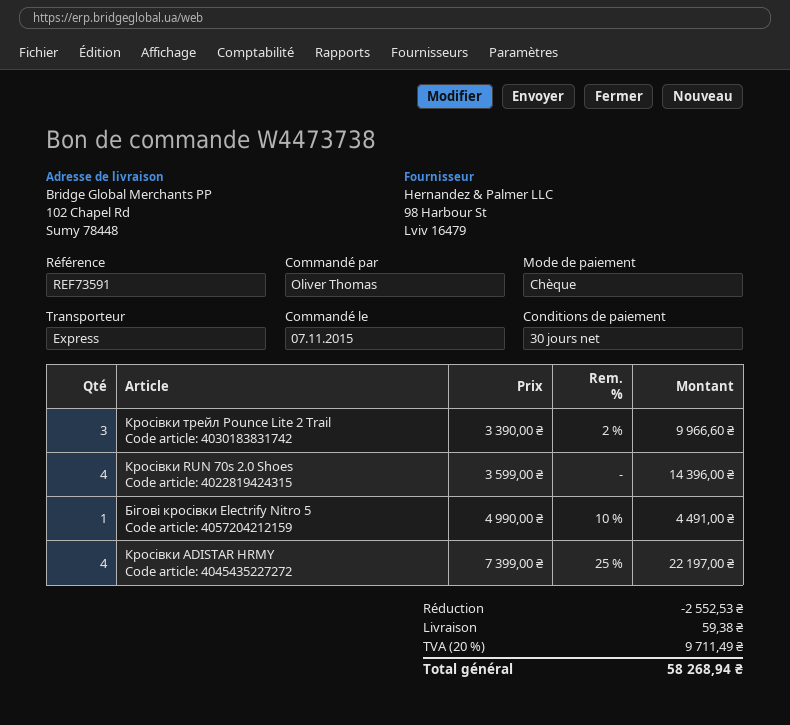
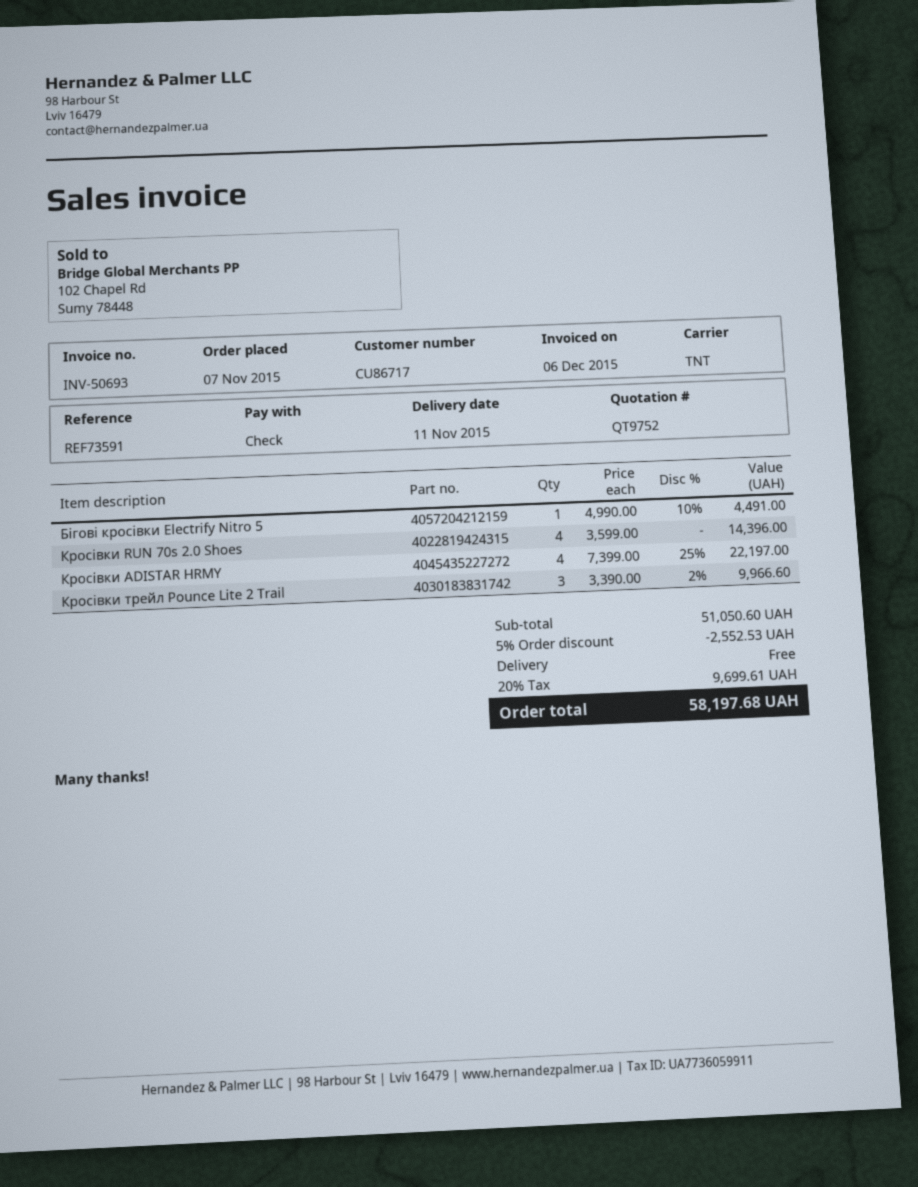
shipping method: express -> TNT
shipping: 59.38 -> 0.00
tax: 20% = 9711.49 -> 20% = 9699.61
total: 58268.94 -> 58197.68

